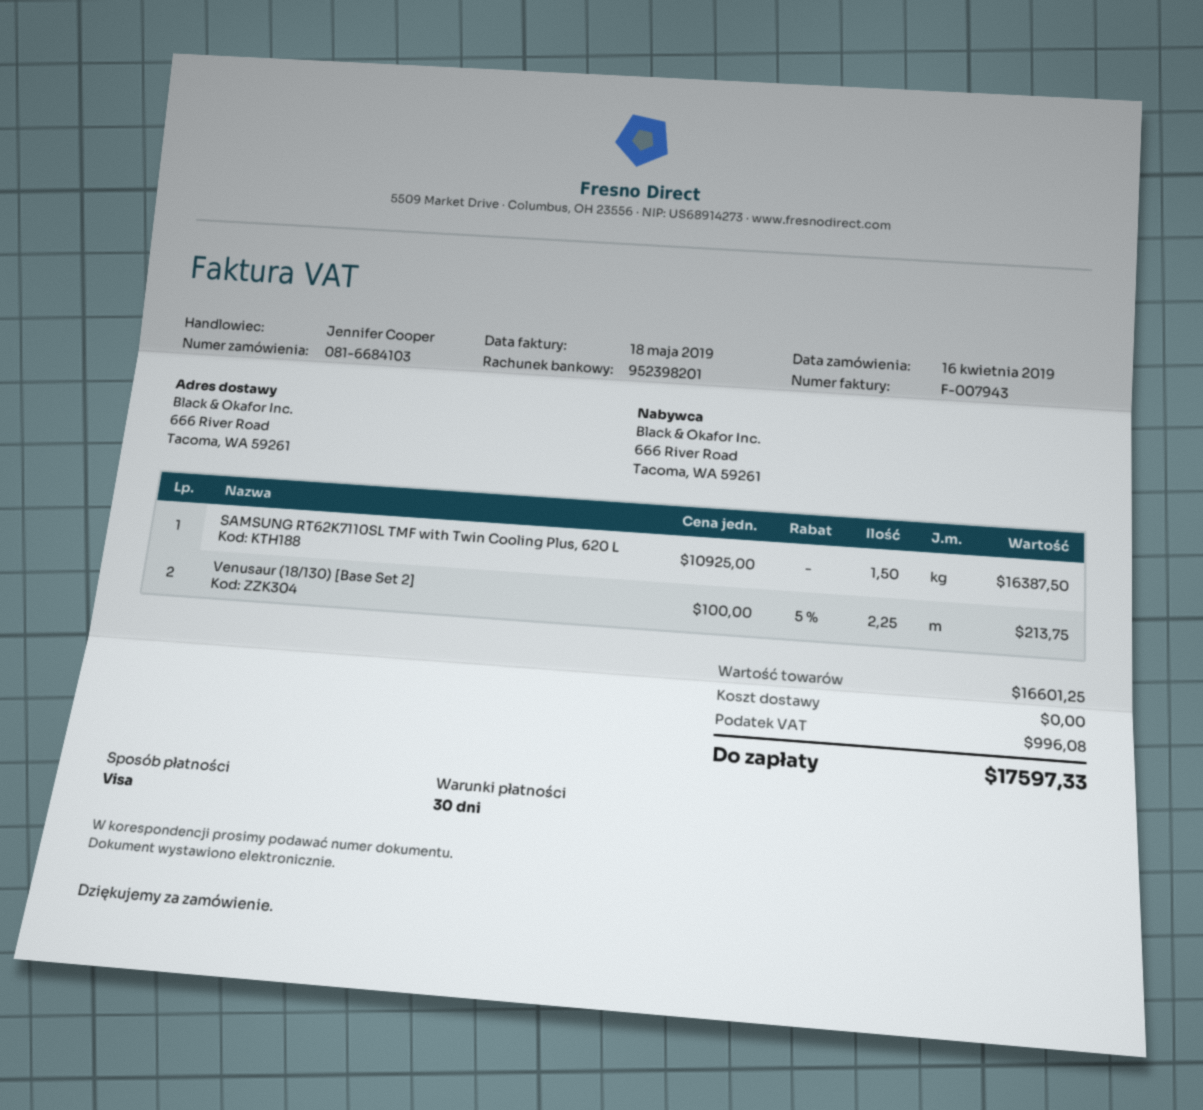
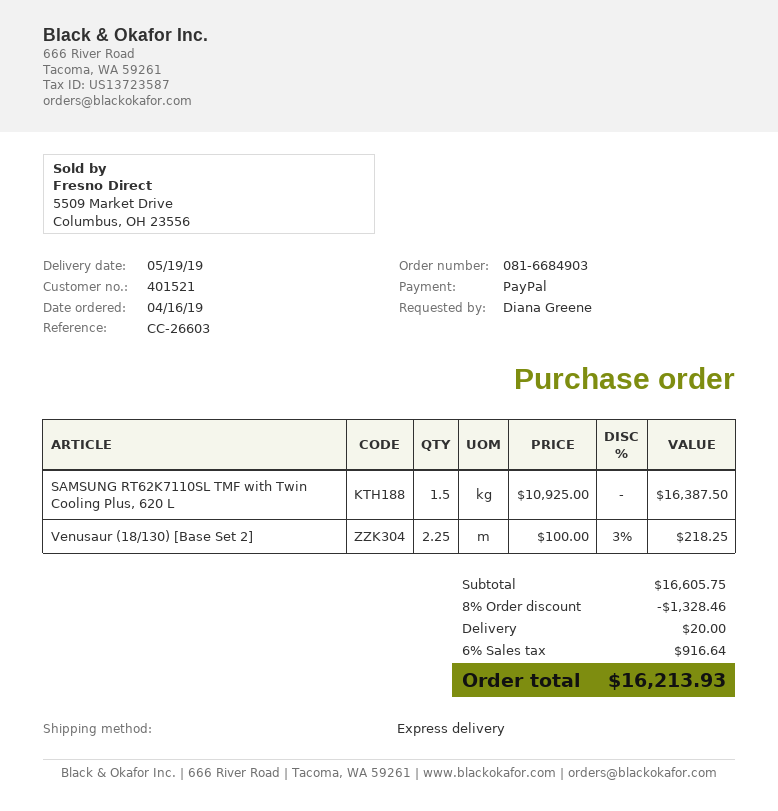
order number: 081-6684103 -> 081-6684903
payment method: Visa -> PayPal
Venusaur (18/130) [Base Set 2]: 2.25 x 100.00 - 5% = 213.75 -> 2.25 x 100.00 - 3% = 218.25
subtotal: 16601.25 -> 16605.75
discount: none -> 8% = 1328.46
shipping: 0.00 -> 20.00
tax: 996.08 -> 916.64
total: 17597.33 -> 16213.93

